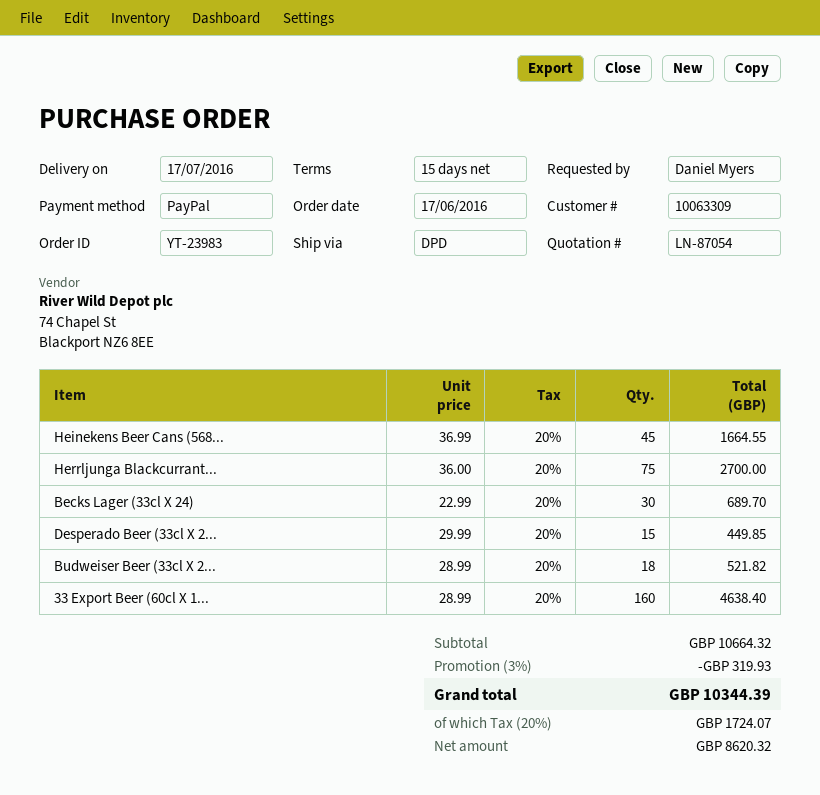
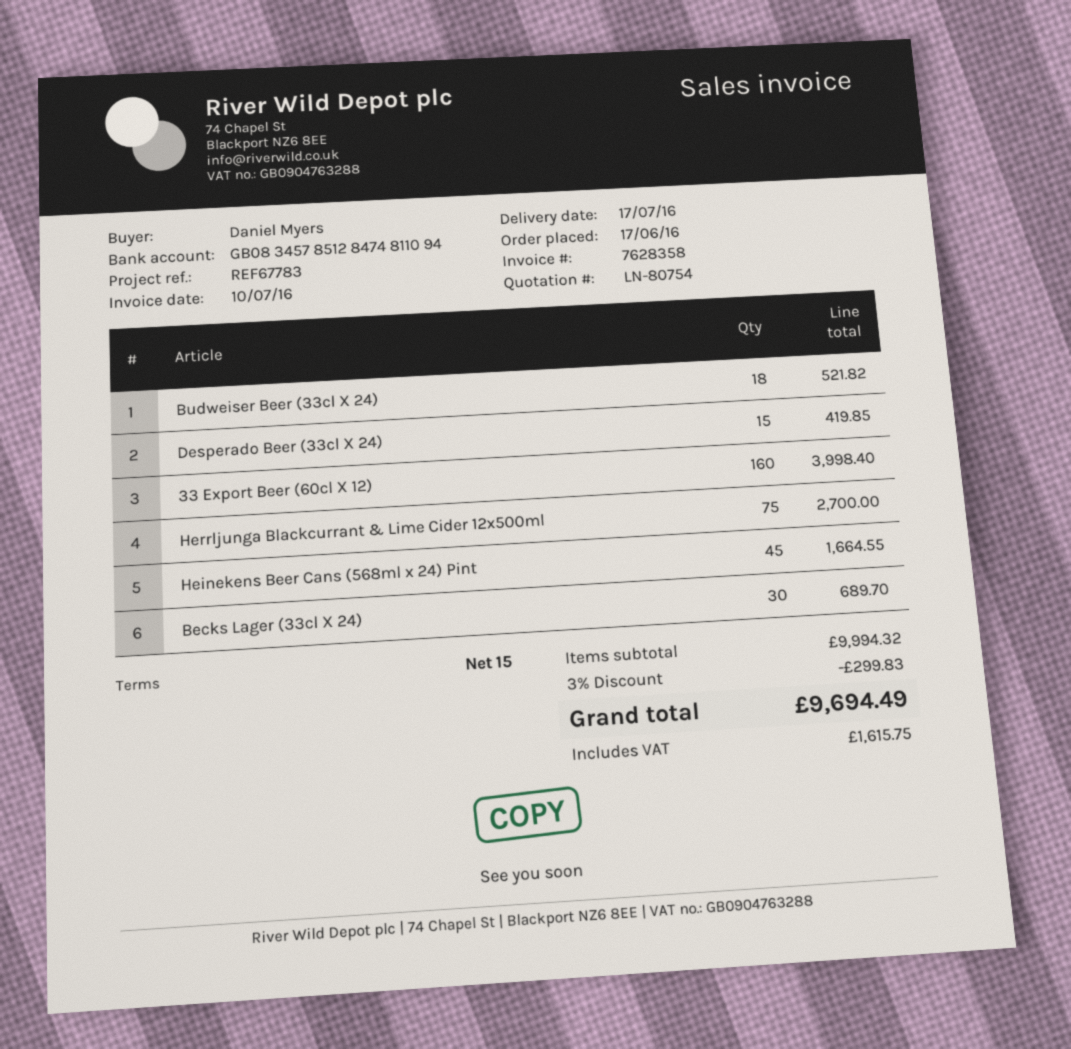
quote number: LN-87054 -> LN-80754
Desperado Beer (33cl X 2...: 15 for 449.85 -> 15 for 419.85
33 Export Beer (60cl X 1...: 160 for 4638.40 -> 160 for 3998.40
subtotal: 10664.32 -> 9994.32
discount: 3% = 319.93 -> 3% = 299.83
tax: 1724.07 -> 1615.75
total: 10344.39 -> 9694.49

